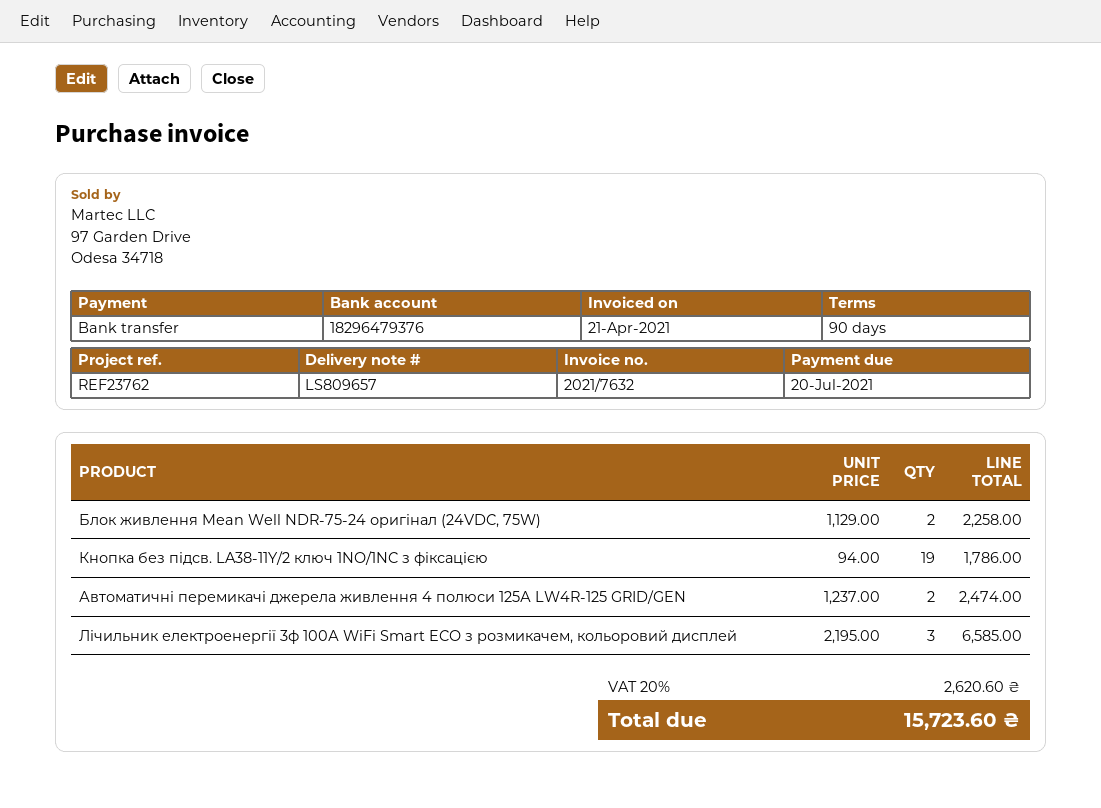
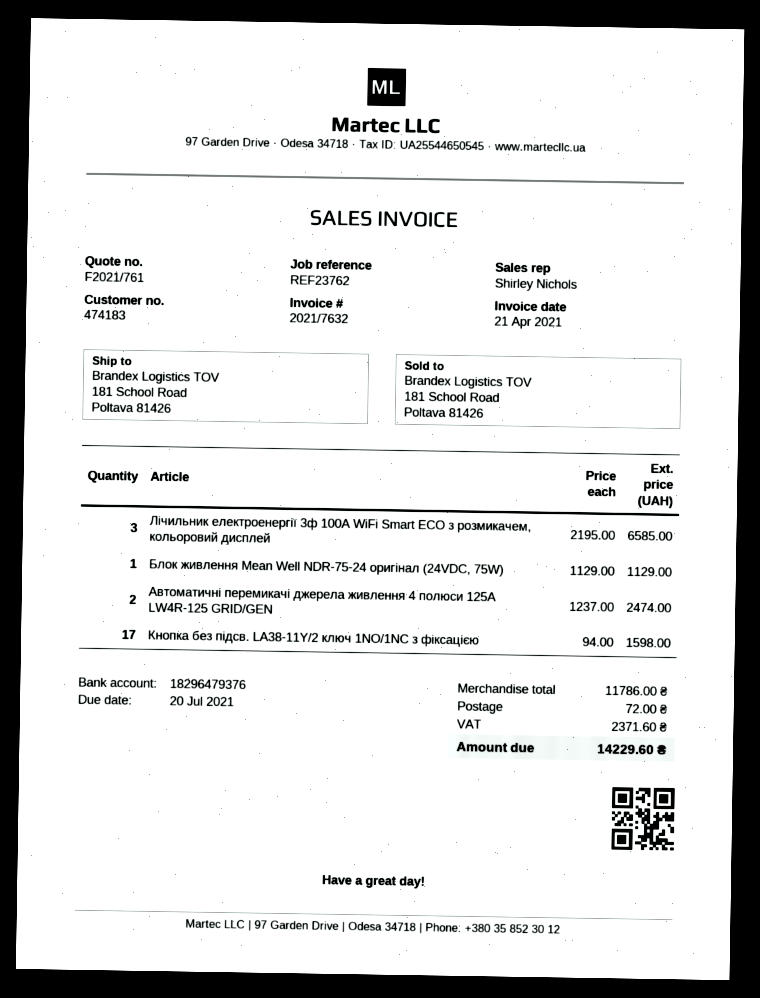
Блок живлення Mean Well NDR-75-24 оригінал (24VDC, 75W): 2 x 1129.00 = 2258.00 -> 1 x 1129.00 = 1129.00
Кнопка без підсв. LA38-11Y/2 ключ 1NO/1NC з фіксацією: 19 x 94.00 = 1786.00 -> 17 x 94.00 = 1598.00
shipping: none -> 72.00
tax: 2620.60 -> 2371.60
total: 15723.60 -> 14229.60

